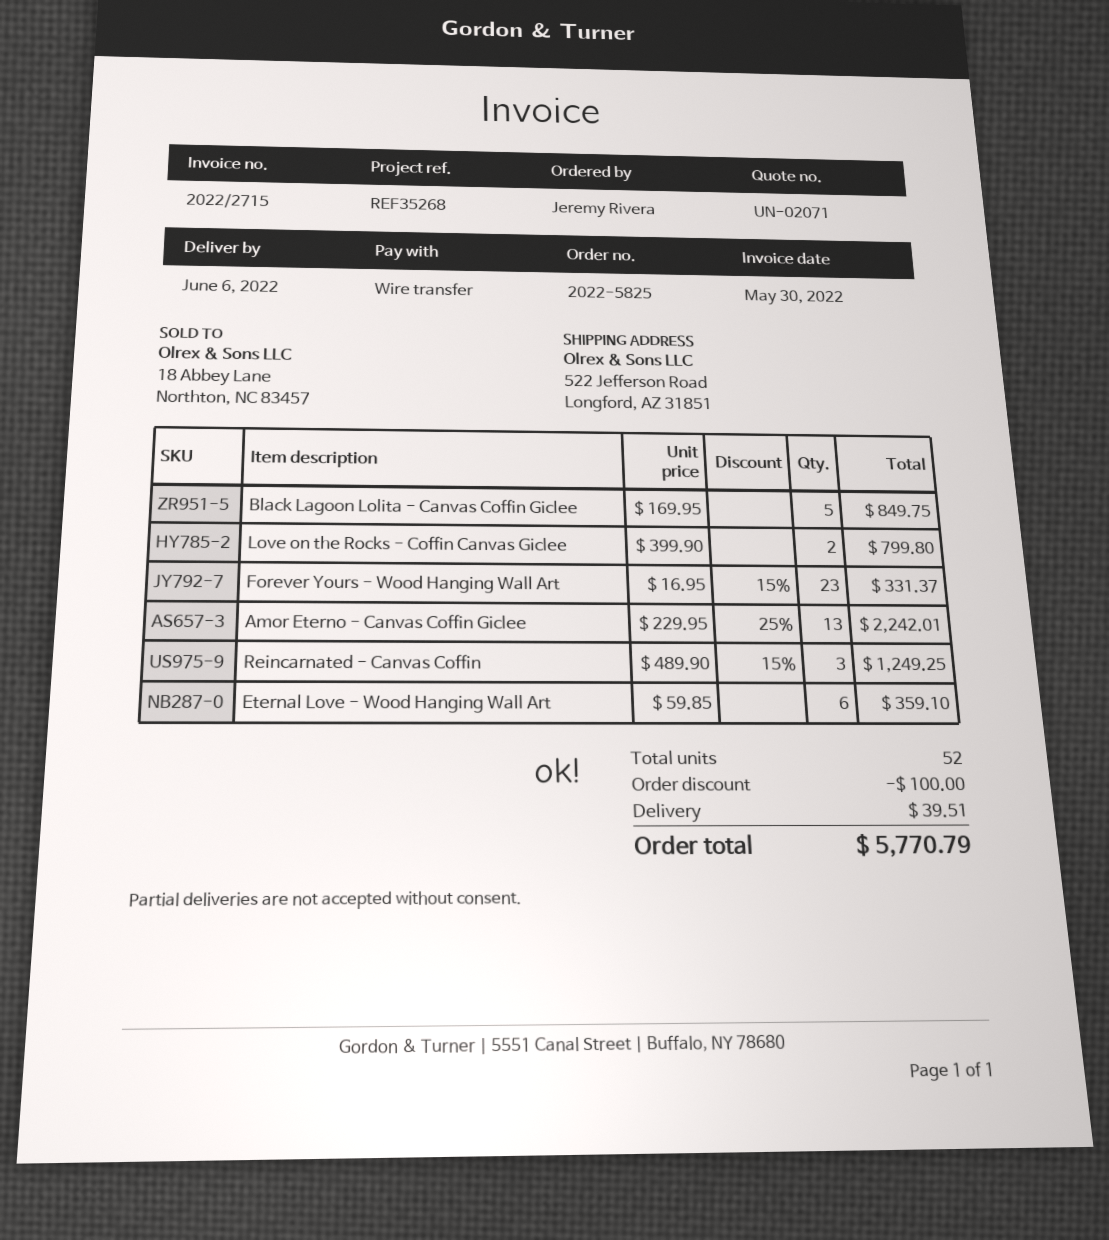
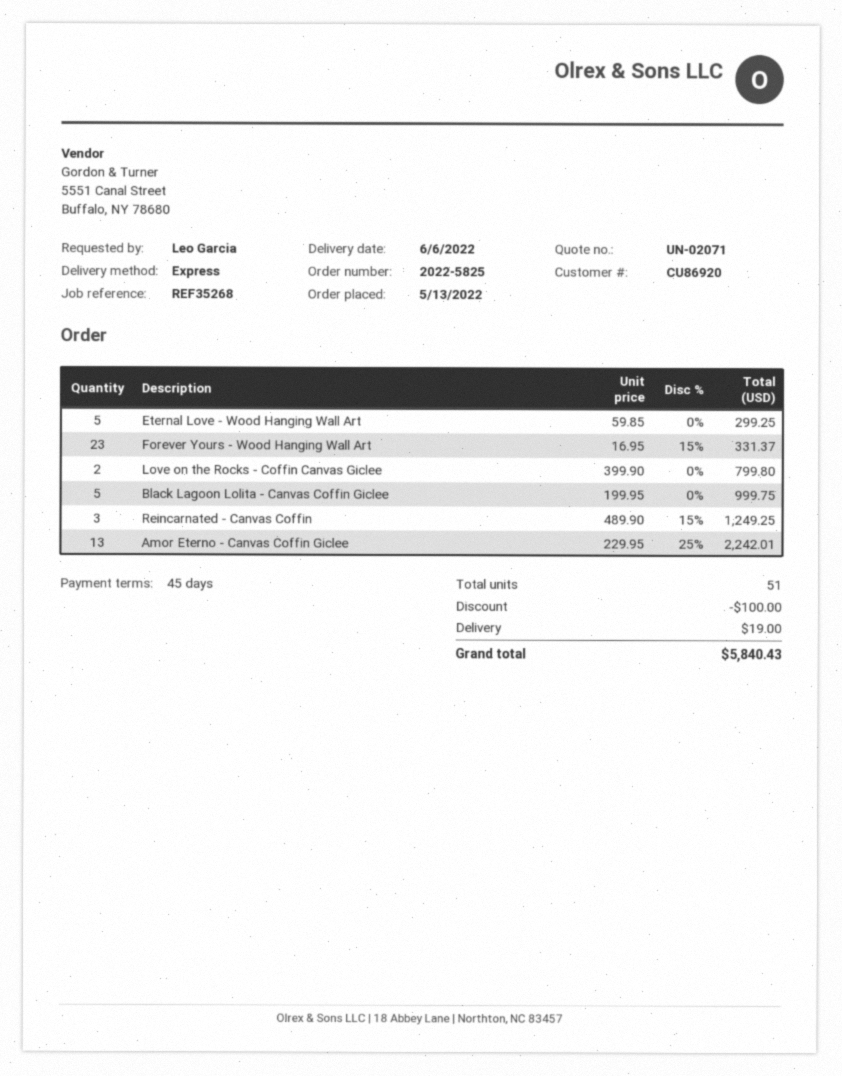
ordered by: Jeremy Rivera -> Leo Garcia
Black Lagoon Lolita - Canvas Coffin Giclee: 5 x 169.95 = 849.75 -> 5 x 199.95 = 999.75
Eternal Love - Wood Hanging Wall Art: 6 x 59.85 = 359.10 -> 5 x 59.85 = 299.25
total quantity: 52 -> 51
shipping: 39.51 -> 19.00
total: 5770.79 -> 5840.43

